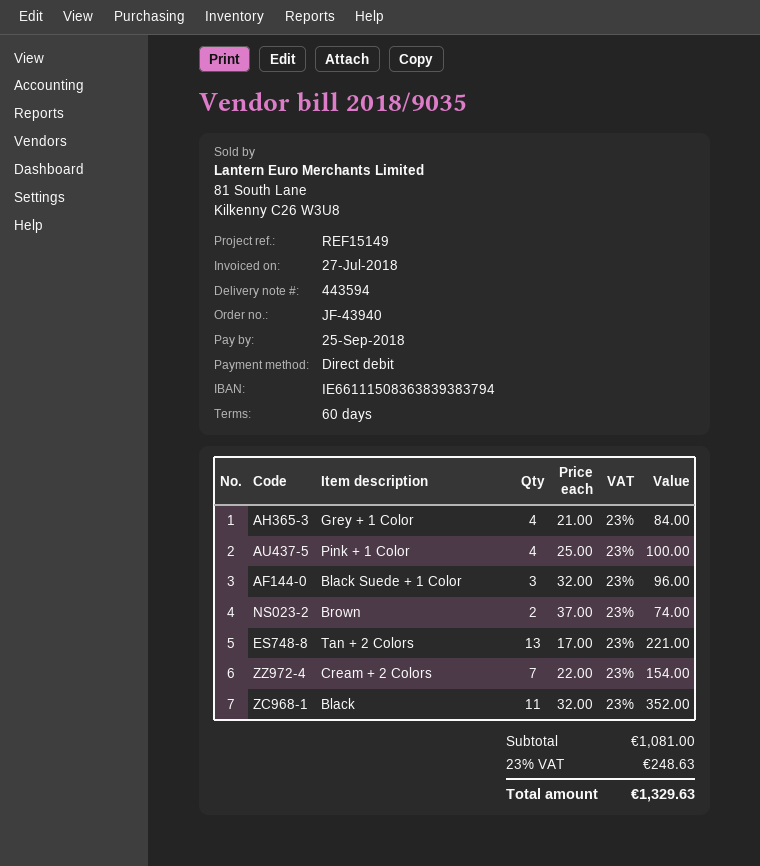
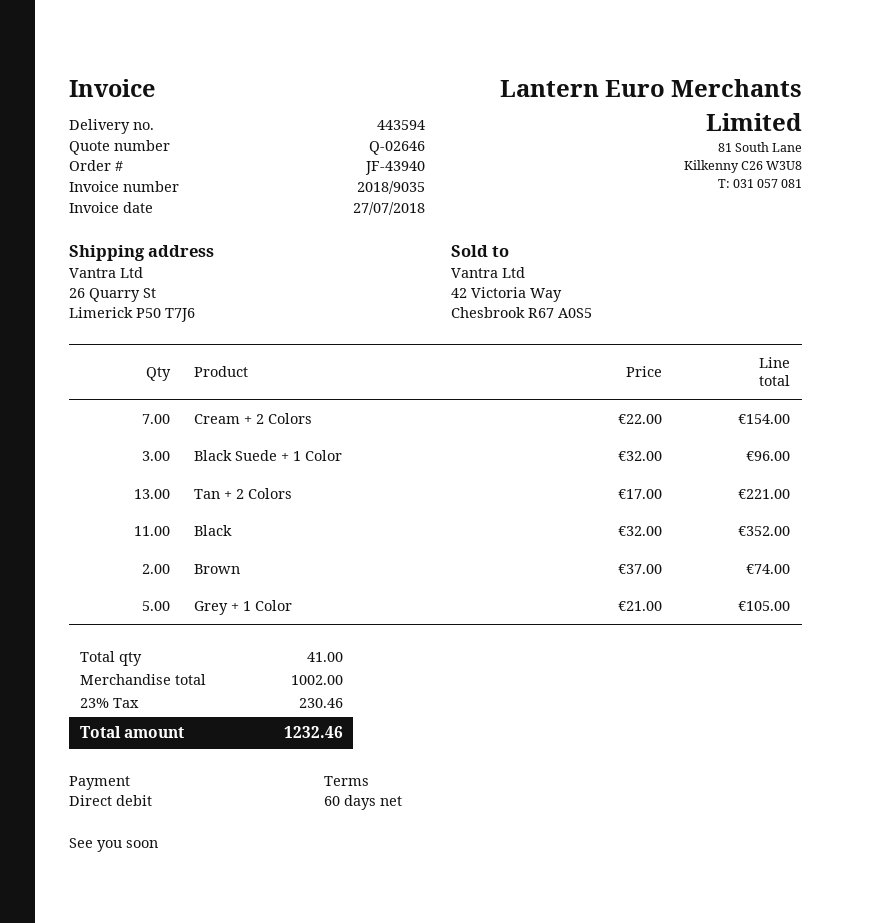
Grey + 1 Color: 4 x 21.00 = 84.00 -> 5 x 21.00 = 105.00
Pink + 1 Color: 4 x 25.00 = 100.00 -> none
subtotal: 1081.00 -> 1002.00
tax: 23% = 248.63 -> 23% = 230.46
total: 1329.63 -> 1232.46

